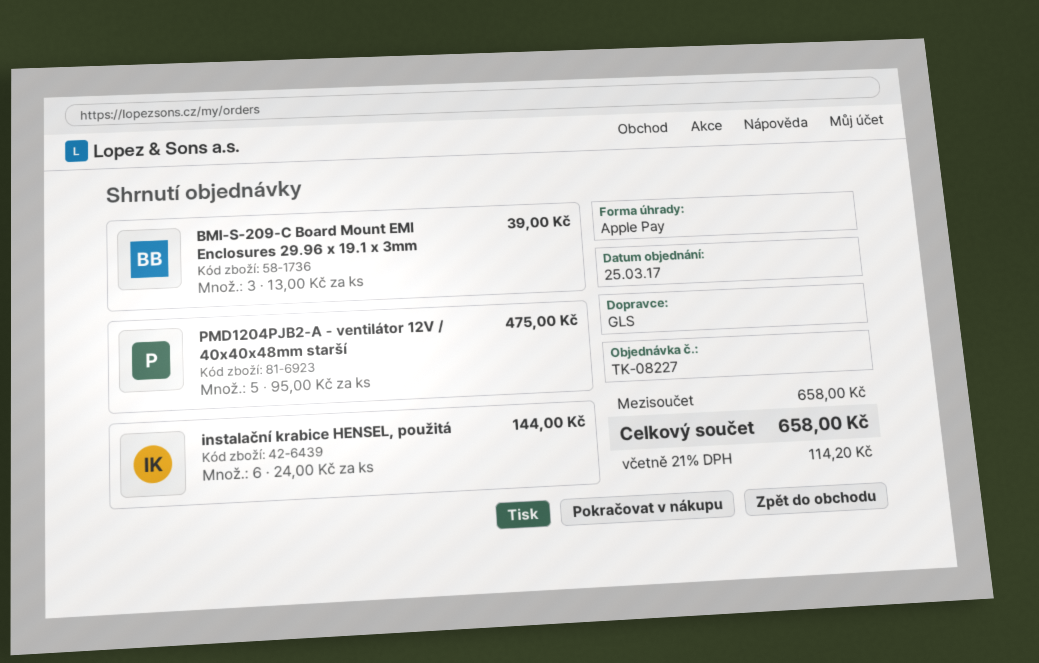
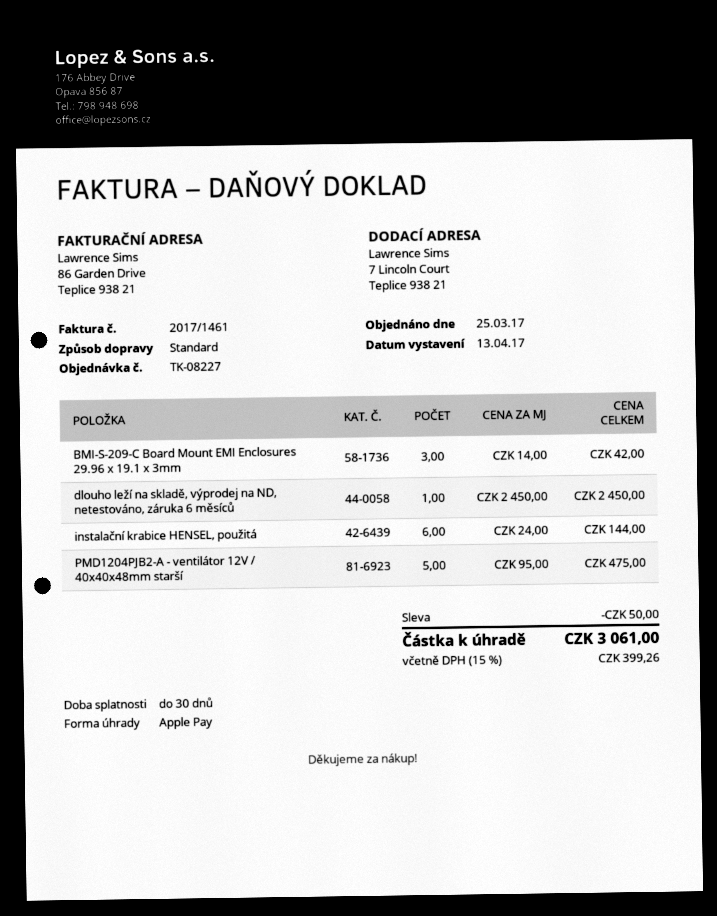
shipping method: GLS -> standard
BMI-S-209-C Board Mount EMI Enclosures 29.96 x 19.1 x 3mm: 3 x 13.00 = 39.00 -> 3 x 14.00 = 42.00
dlouho leží na skladě, výprodej na ND, netestováno, záruka 6 měsíců: none -> 1 x 2450.00 = 2450.00
discount: none -> 50.00
tax: 21% = 114.20 -> 15% = 399.26
total: 658.00 -> 3061.00

